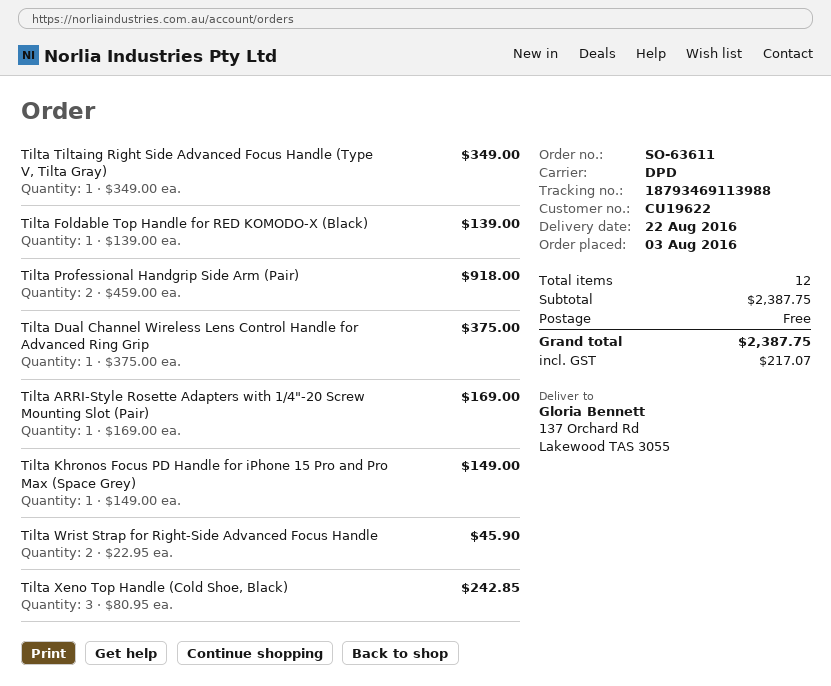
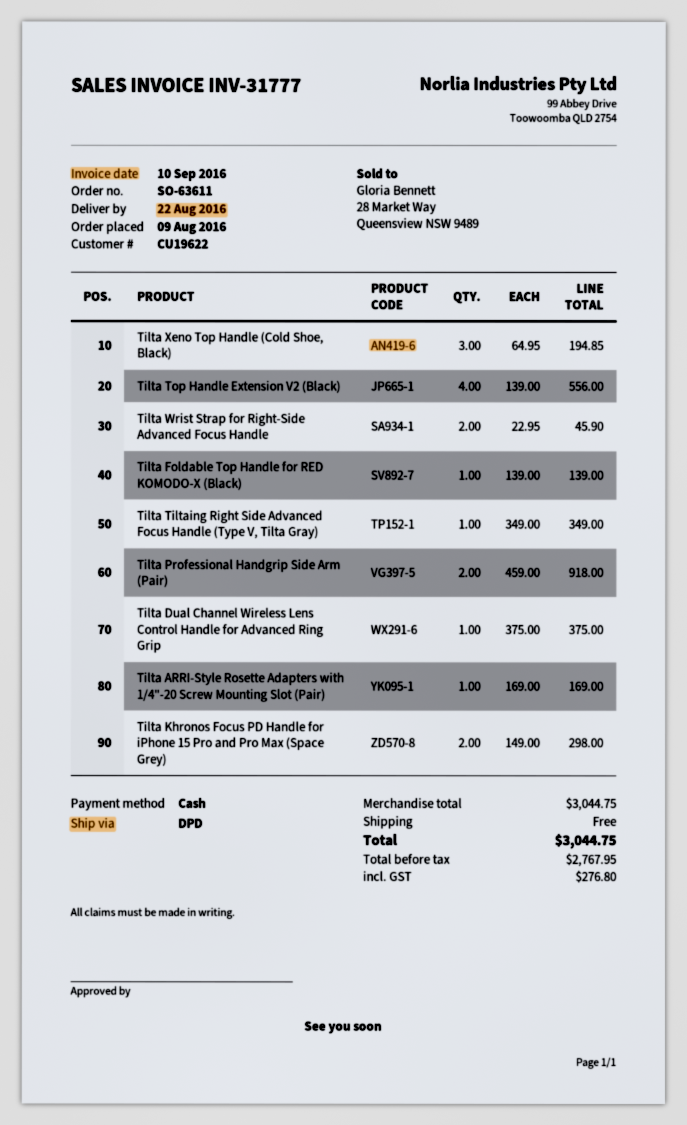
order date: 2016-08-03 -> 2016-08-09
Tilta Khronos Focus PD Handle for iPhone 15 Pro and Pro Max (Space Grey): 1 x 149.00 = 149.00 -> 2 x 149.00 = 298.00
Tilta Xeno Top Handle (Cold Shoe, Black): 3 x 80.95 = 242.85 -> 3 x 64.95 = 194.85
Tilta Top Handle Extension V2 (Black): none -> 4 x 139.00 = 556.00
subtotal: 2387.75 -> 3044.75
tax: 217.07 -> 276.80
total: 2387.75 -> 3044.75

